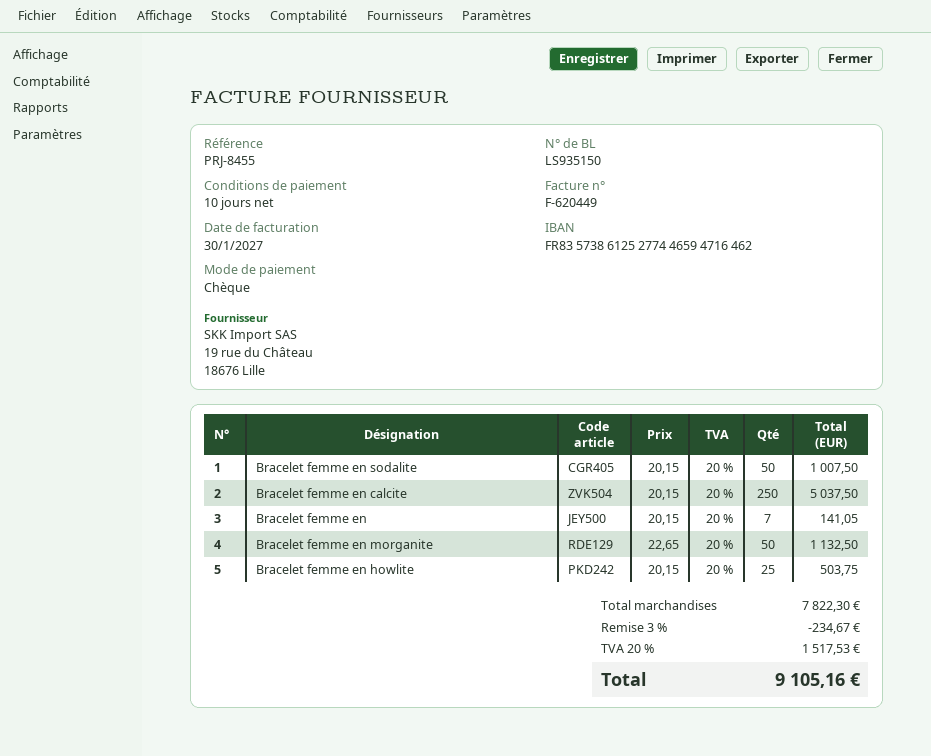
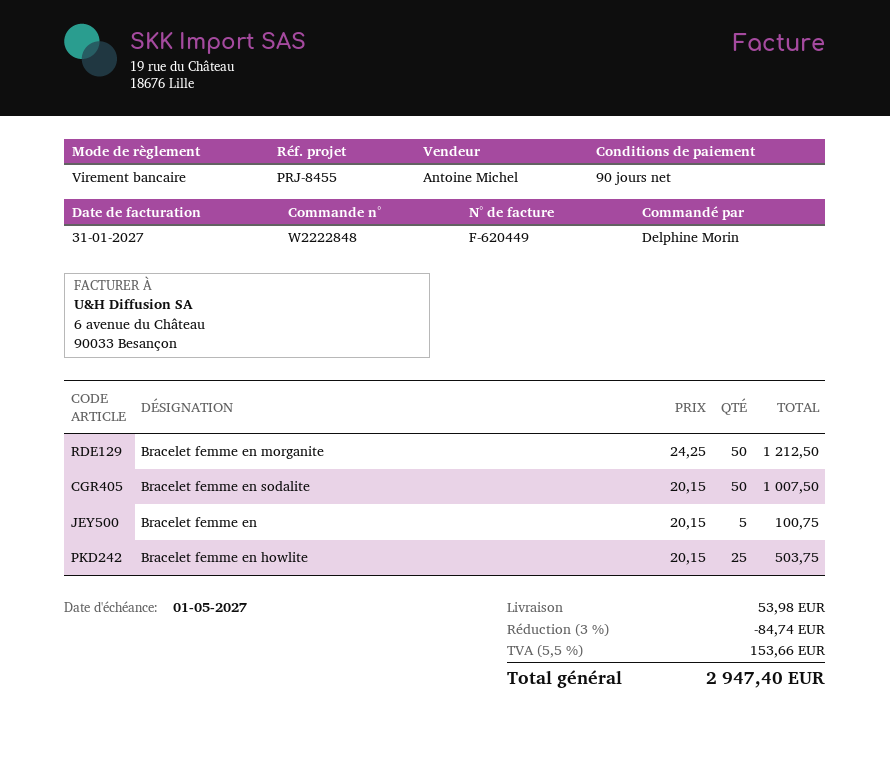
invoice date: 2027-01-30 -> 2027-01-31
payment terms: 10 days -> 90 days
payment method: cheque -> bank transfer
Bracelet femme en calcite: 250 x 20.15 = 5037.50 -> none
Bracelet femme en: 7 x 20.15 = 141.05 -> 5 x 20.15 = 100.75
Bracelet femme en morganite: 50 x 22.65 = 1132.50 -> 50 x 24.25 = 1212.50
discount: 3% = 234.67 -> 3% = 84.74
shipping: none -> 53.98
tax: 20% = 1517.53 -> 5.5% = 153.66
total: 9105.16 -> 2947.40

